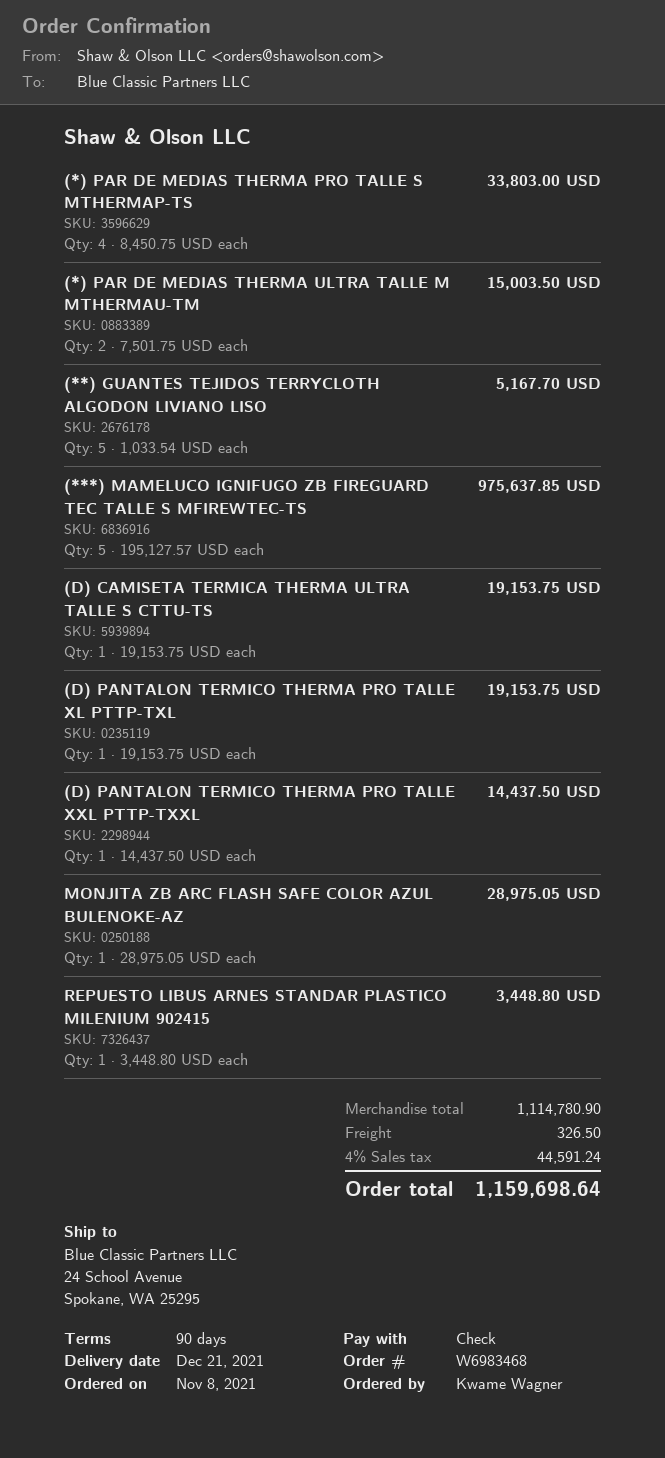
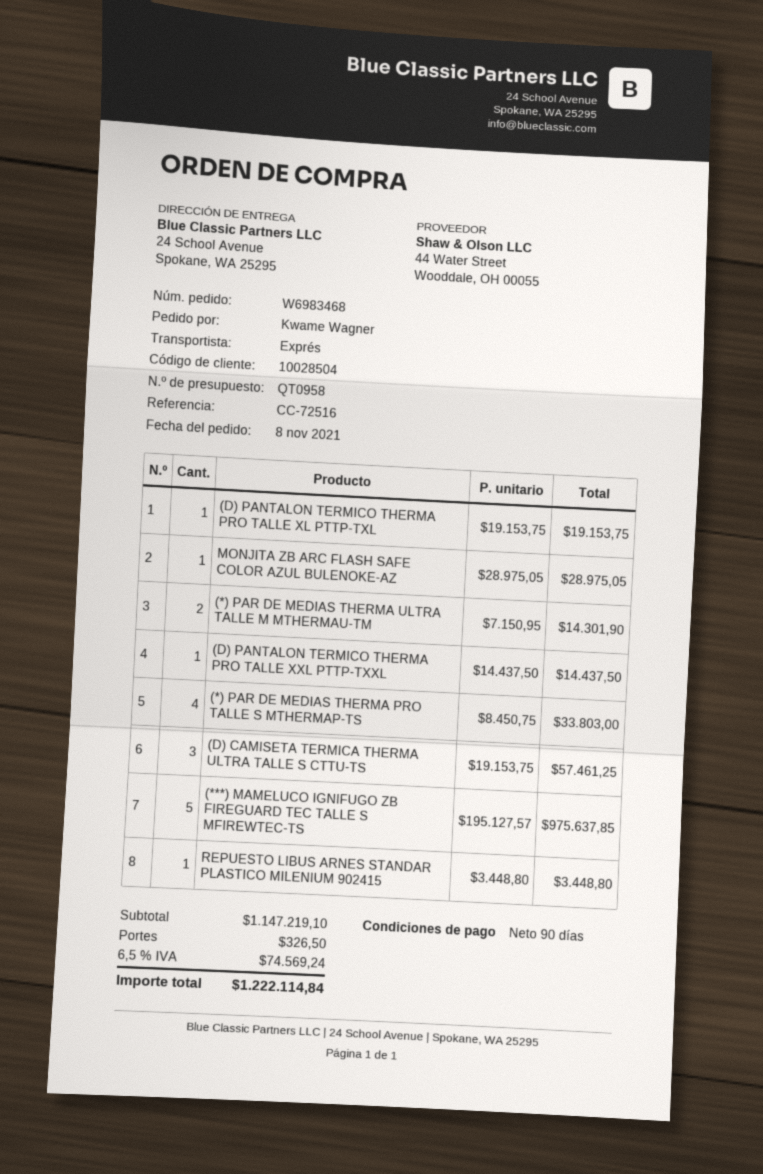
(*) PAR DE MEDIAS THERMA ULTRA TALLE M MTHERMAU-TM: 2 x 7501.75 = 15003.50 -> 2 x 7150.95 = 14301.90
(**) GUANTES TEJIDOS TERRYCLOTH ALGODON LIVIANO LISO: 5 x 1033.54 = 5167.70 -> none
(D) CAMISETA TERMICA THERMA ULTRA TALLE S CTTU-TS: 1 x 19153.75 = 19153.75 -> 3 x 19153.75 = 57461.25
subtotal: 1114780.90 -> 1147219.10
tax: 4% = 44591.24 -> 6.5% = 74569.24
total: 1159698.64 -> 1222114.84

